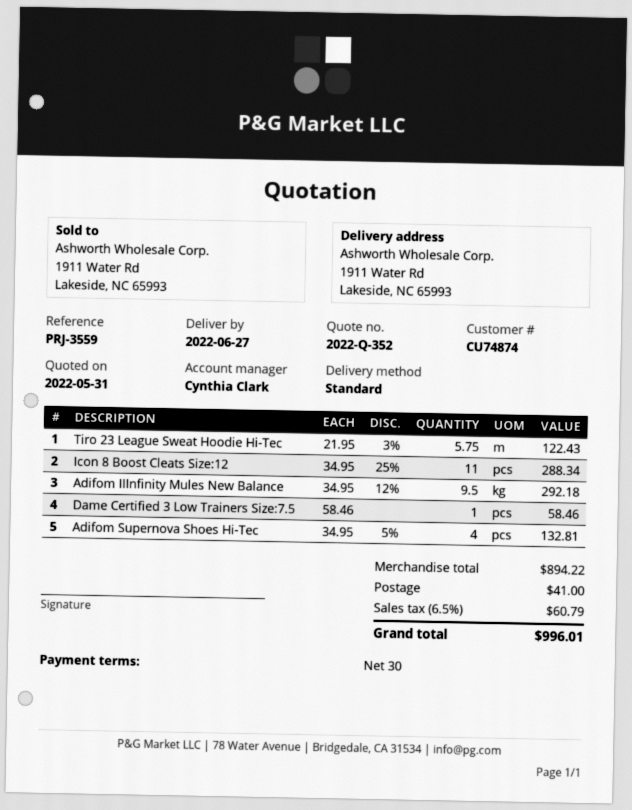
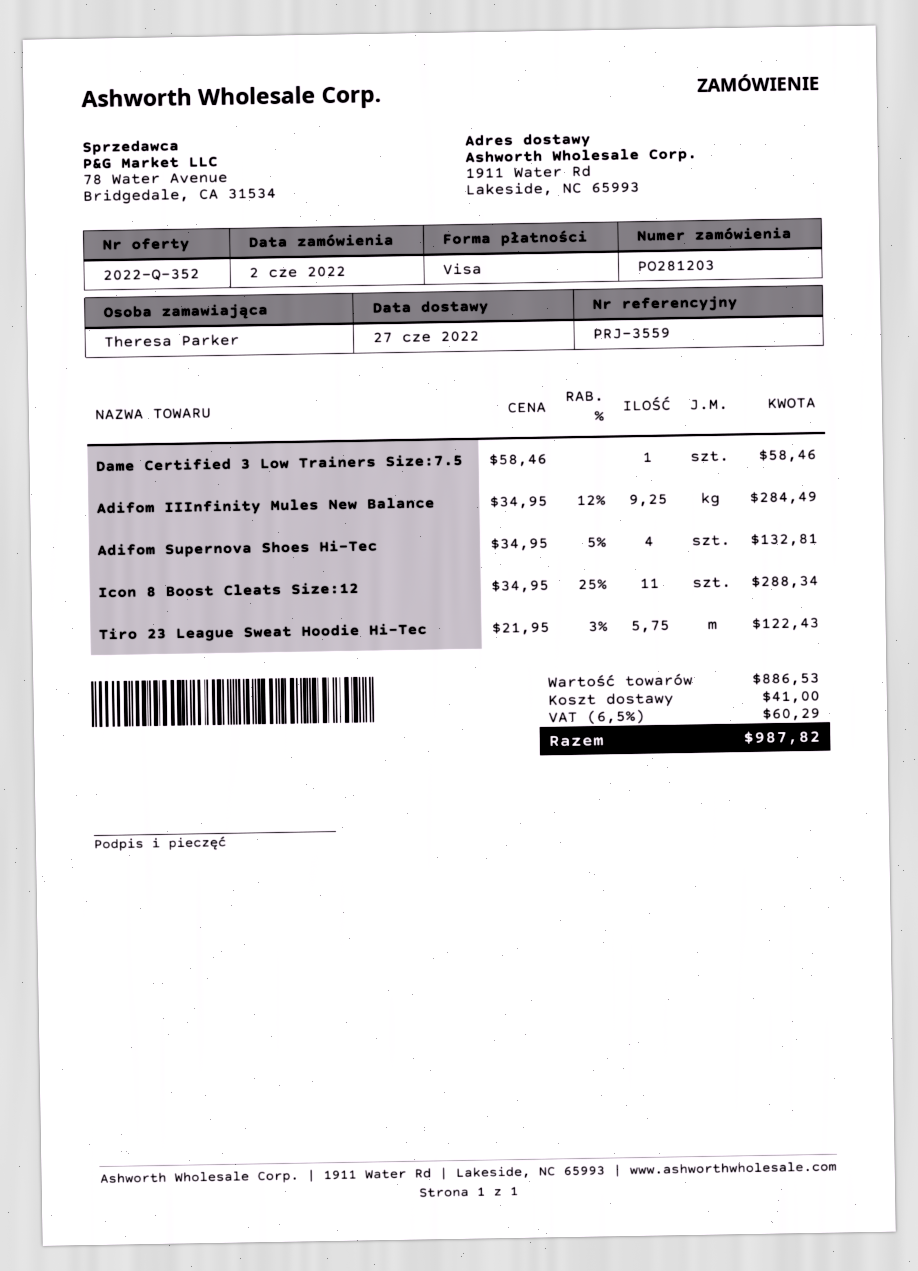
Adifom IIInfinity Mules New Balance: 9.5 x 34.95 - 12% = 292.18 -> 9.25 x 34.95 - 12% = 284.49
subtotal: 894.22 -> 886.53
tax: 6.5% = 60.79 -> 6.5% = 60.29
total: 996.01 -> 987.82

